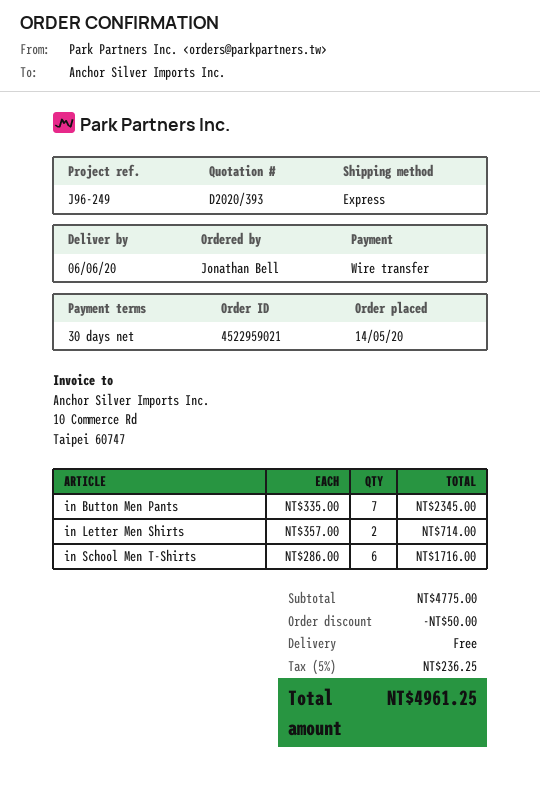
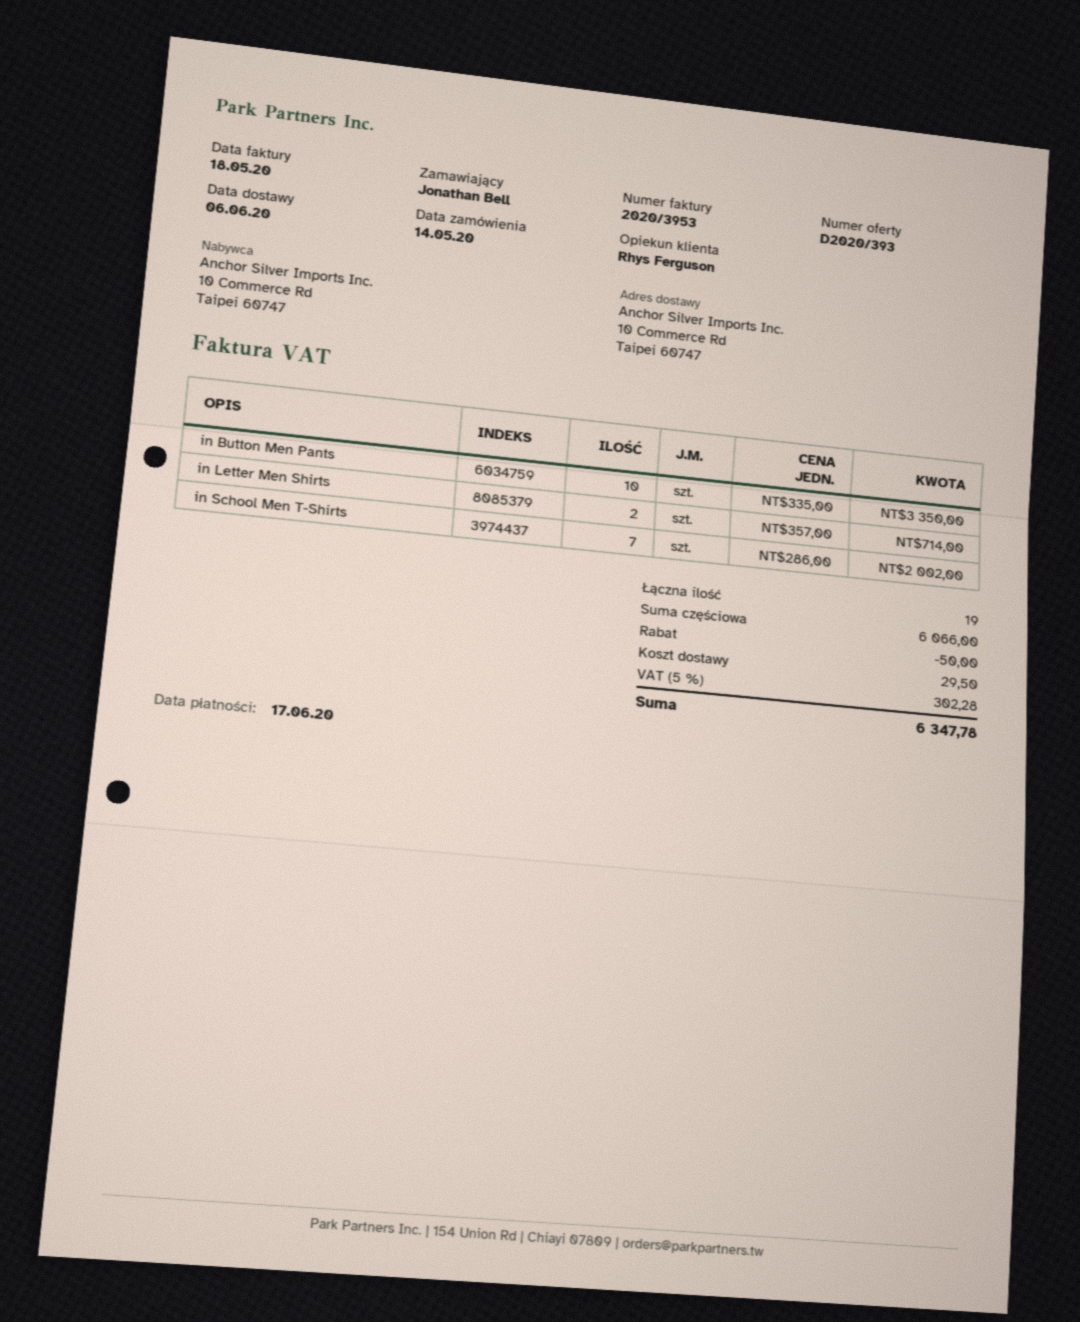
in Button Men Pants: 7 x 335.00 = 2345.00 -> 10 x 335.00 = 3350.00
in School Men T-Shirts: 6 x 286.00 = 1716.00 -> 7 x 286.00 = 2002.00
subtotal: 4775.00 -> 6066.00
shipping: 0.00 -> 29.50
tax: 5% = 236.25 -> 5% = 302.28
total: 4961.25 -> 6347.78

